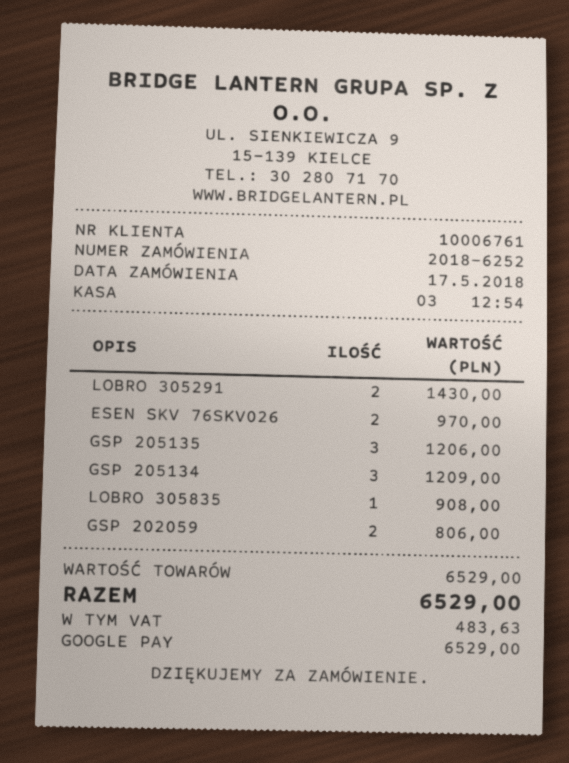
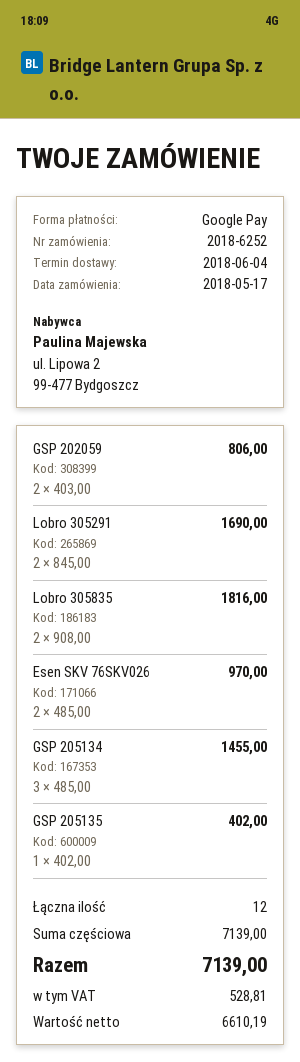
LOBRO 305291: 2 for 1430.00 -> 2 for 1690.00
GSP 205135: 3 for 1206.00 -> 1 for 402.00
GSP 205134: 3 for 1209.00 -> 3 for 1455.00
LOBRO 305835: 1 for 908.00 -> 2 for 1816.00
subtotal: 6529.00 -> 7139.00
tax: 483.63 -> 528.81
total: 6529.00 -> 7139.00

